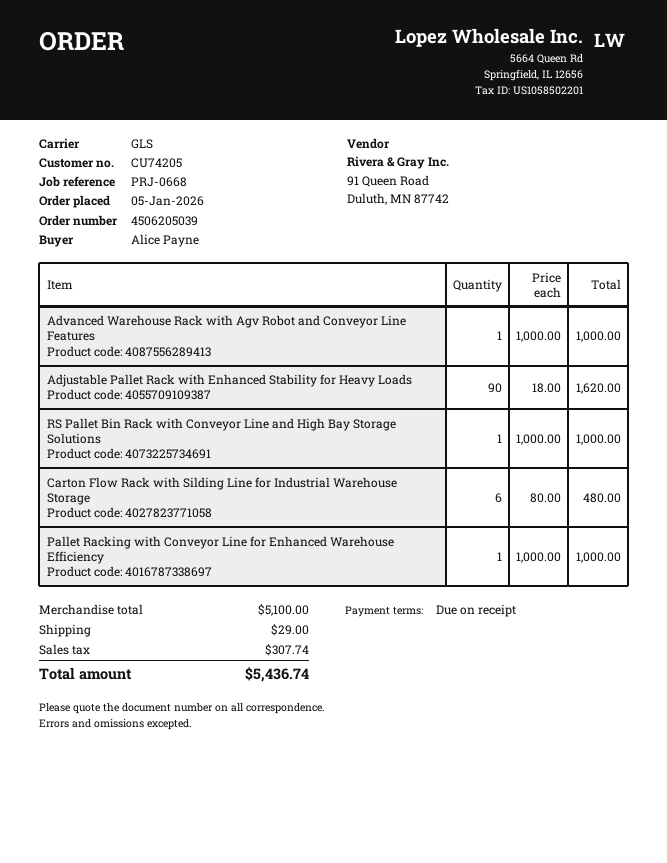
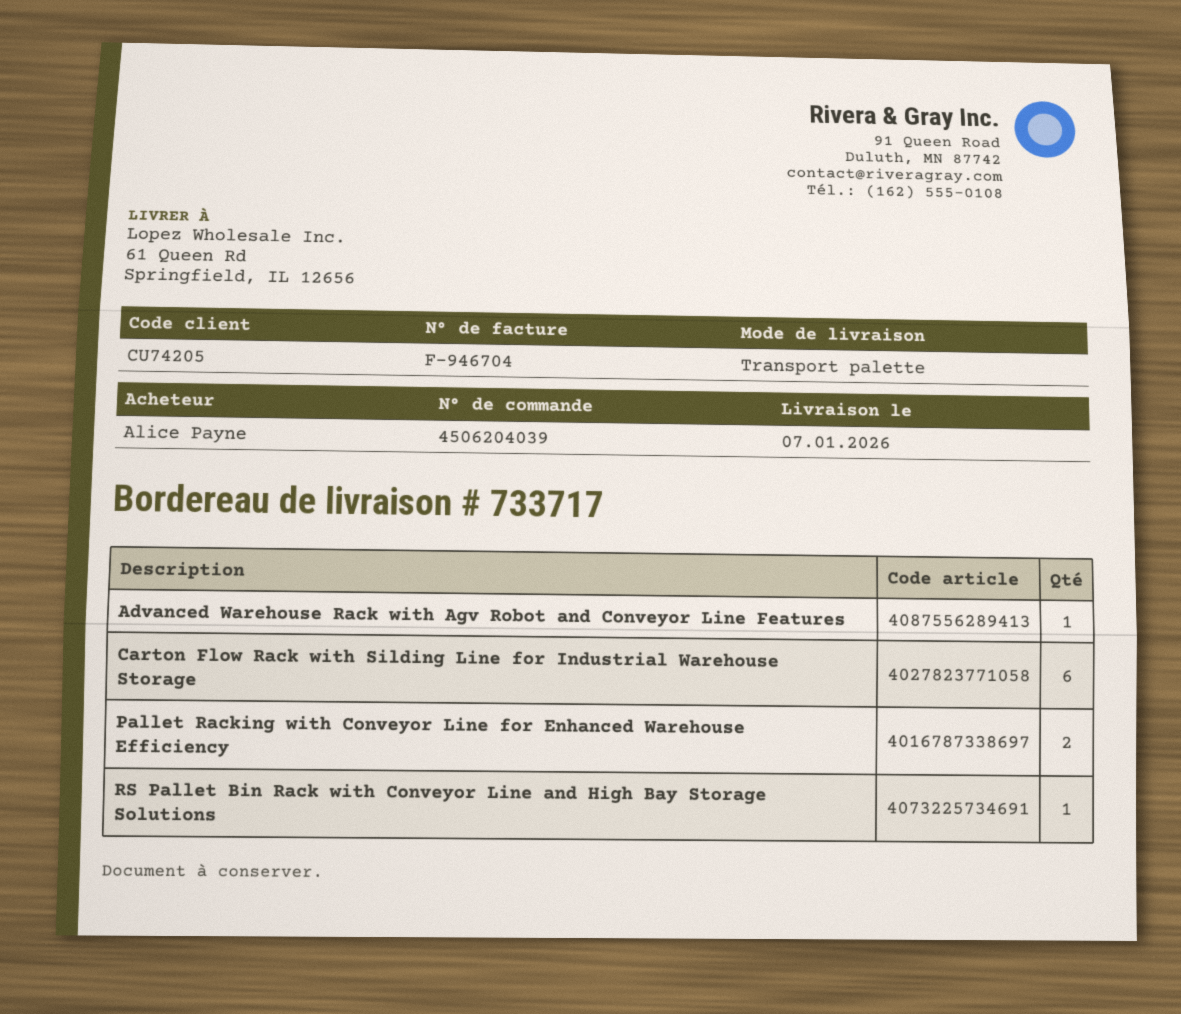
order number: 4506205039 -> 4506204039
shipping method: GLS -> pallet freight
Adjustable Pallet Rack with Enhanced Stability for Heavy Loads: 90 -> none
Pallet Racking with Conveyor Line for Enhanced Warehouse Efficiency: 1 -> 2

